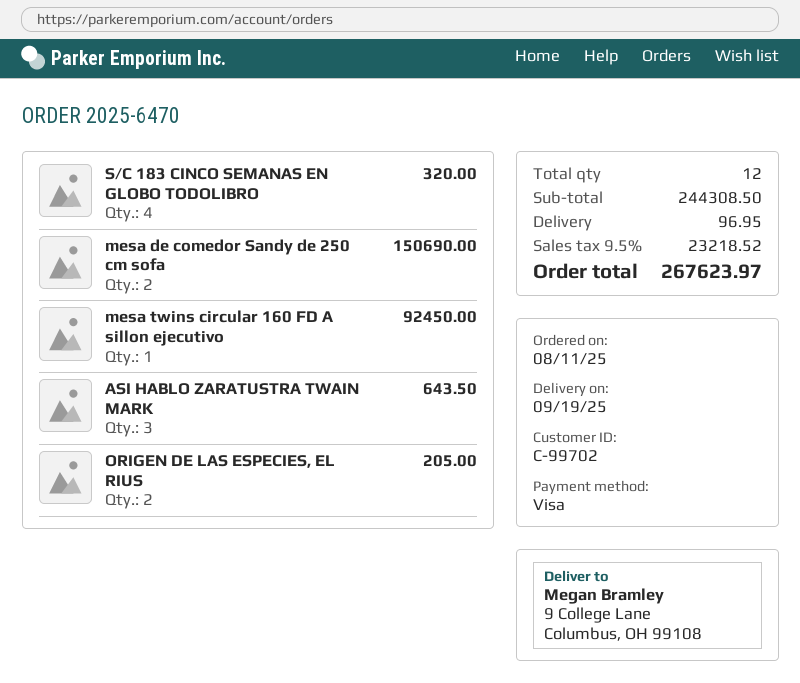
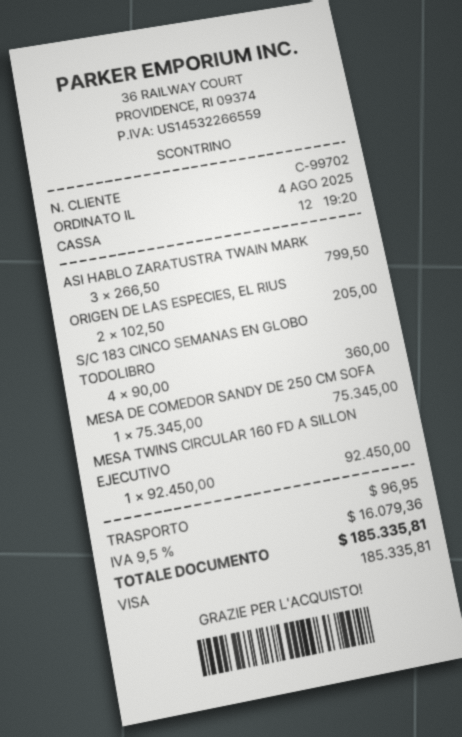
order date: 2025-08-11 -> 2025-08-04
S/C 183 CINCO SEMANAS EN GLOBO TODOLIBRO: 4 for 320.00 -> 4 for 360.00
mesa de comedor Sandy de 250 cm sofa: 2 for 150690.00 -> 1 for 75345.00
ASI HABLO ZARATUSTRA TWAIN MARK: 3 for 643.50 -> 3 for 799.50
tax: 9.5% = 23218.52 -> 9.5% = 16079.36
total: 267623.97 -> 185335.81

